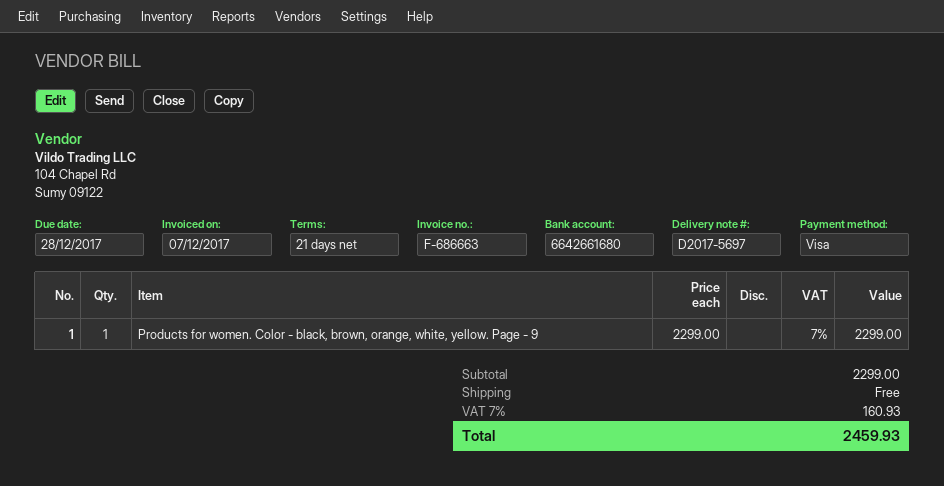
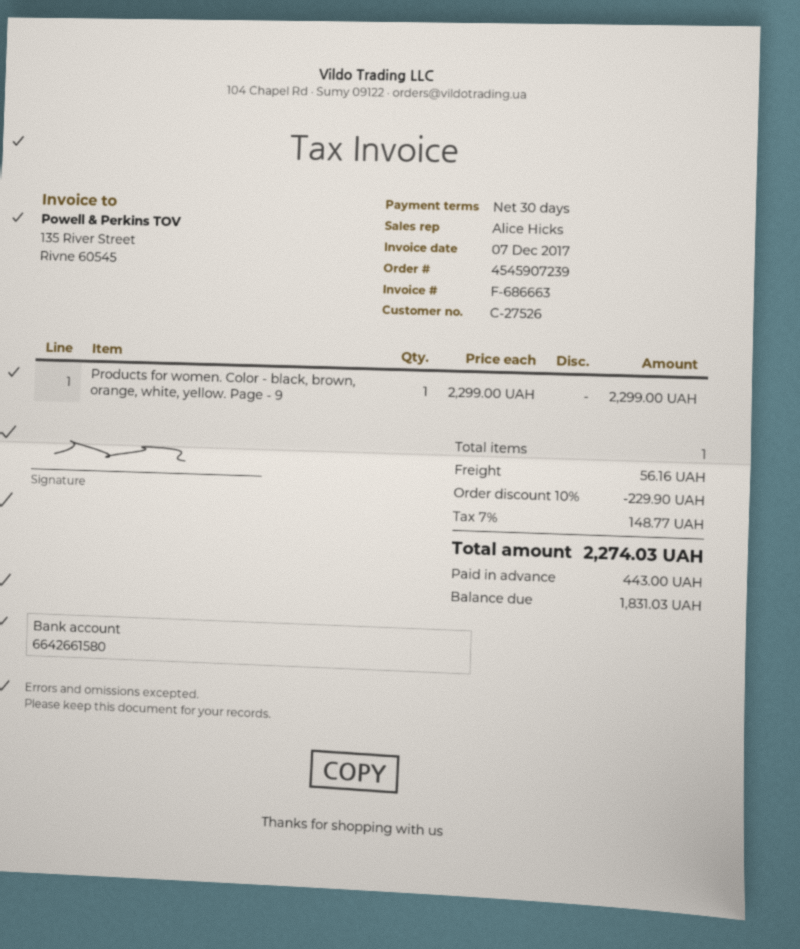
payment terms: 21 days -> 30 days
bank account: 6642661680 -> 6642661580
discount: none -> 10% = 229.90
shipping: 0.00 -> 56.16
tax: 7% = 160.93 -> 7% = 148.77
total: 2459.93 -> 2274.03

